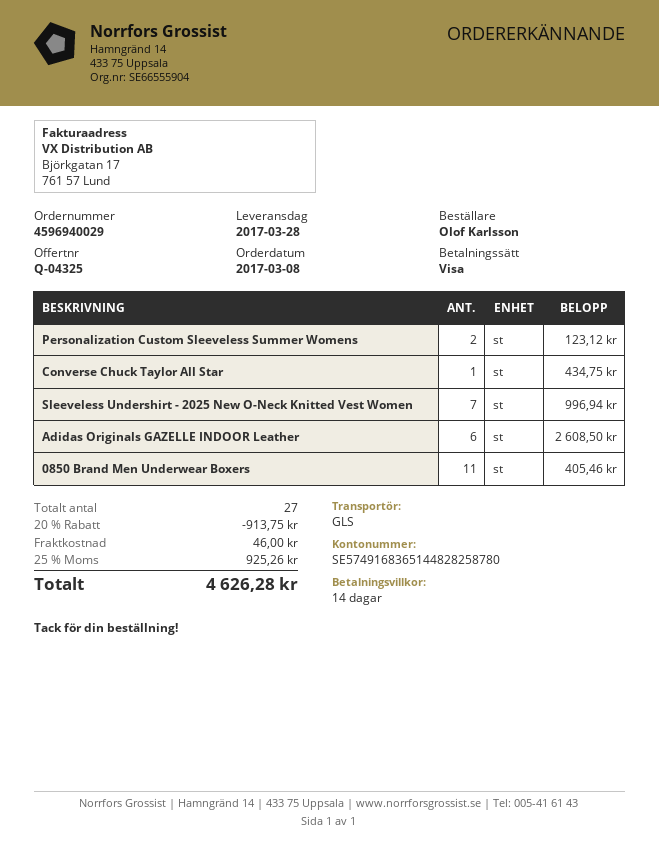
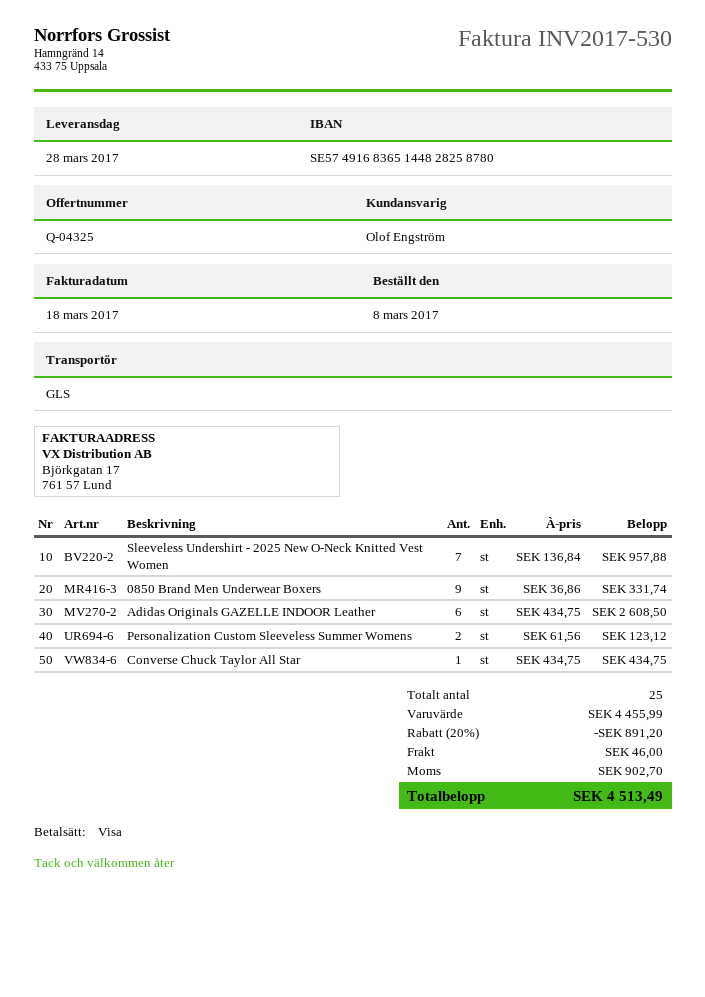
Sleeveless Undershirt - 2025 New O-Neck Knitted Vest Women: 7 for 996.94 -> 7 for 957.88
0850 Brand Men Underwear Boxers: 11 for 405.46 -> 9 for 331.74
total quantity: 27 -> 25
discount: 20% = 913.75 -> 20% = 891.20
tax: 925.26 -> 902.70
total: 4626.28 -> 4513.49

